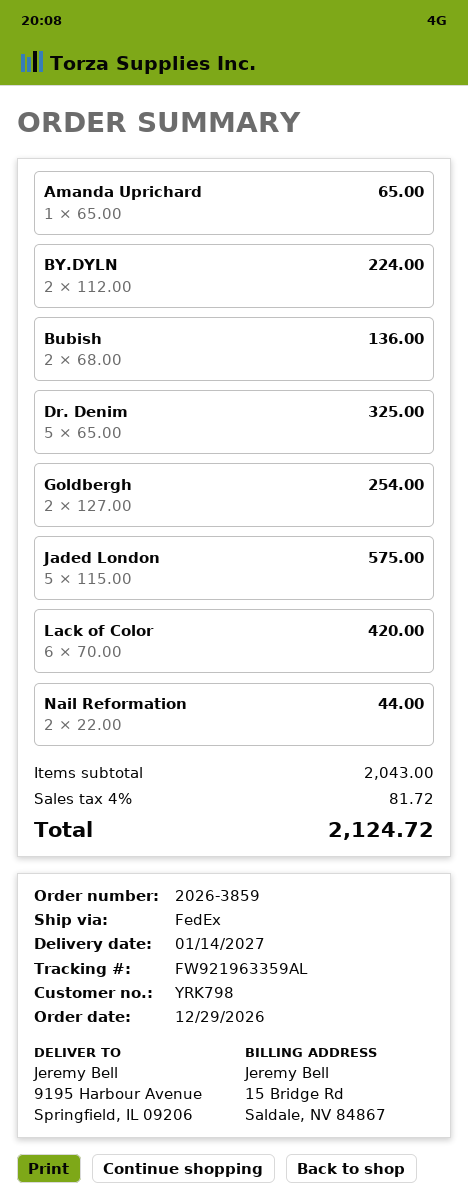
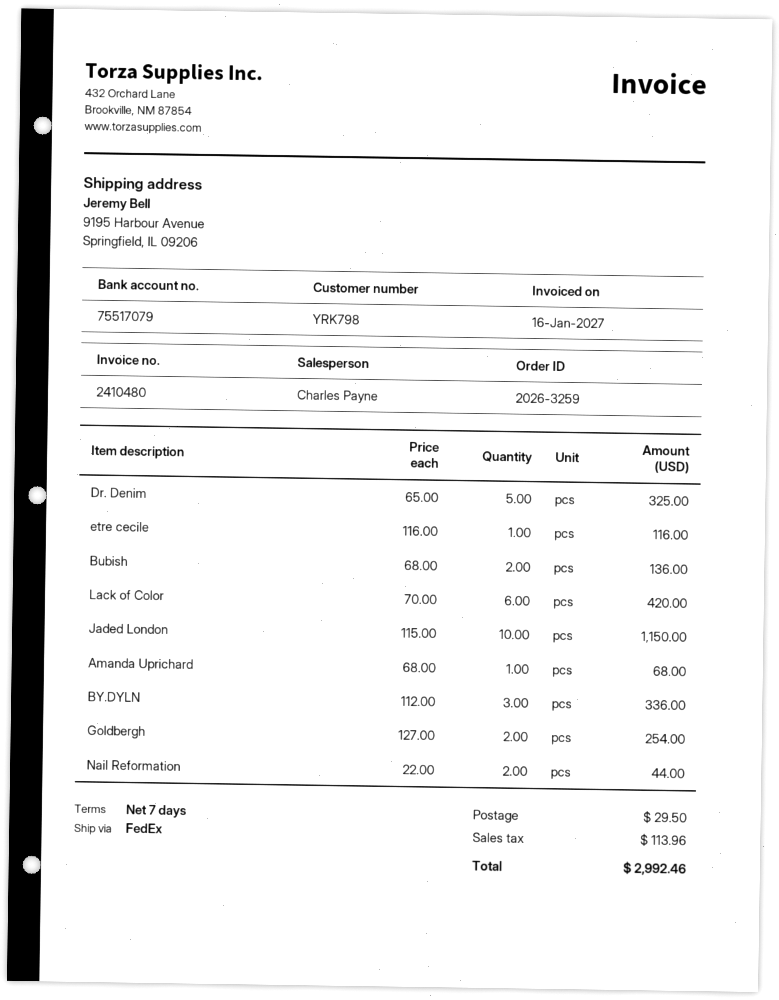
order number: 2026-3859 -> 2026-3259
Amanda Uprichard: 1 x 65.00 = 65.00 -> 1 x 68.00 = 68.00
BY.DYLN: 2 x 112.00 = 224.00 -> 3 x 112.00 = 336.00
Jaded London: 5 x 115.00 = 575.00 -> 10 x 115.00 = 1150.00
etre cecile: none -> 1 x 116.00 = 116.00
shipping: none -> 29.50
tax: 81.72 -> 113.96
total: 2124.72 -> 2992.46

